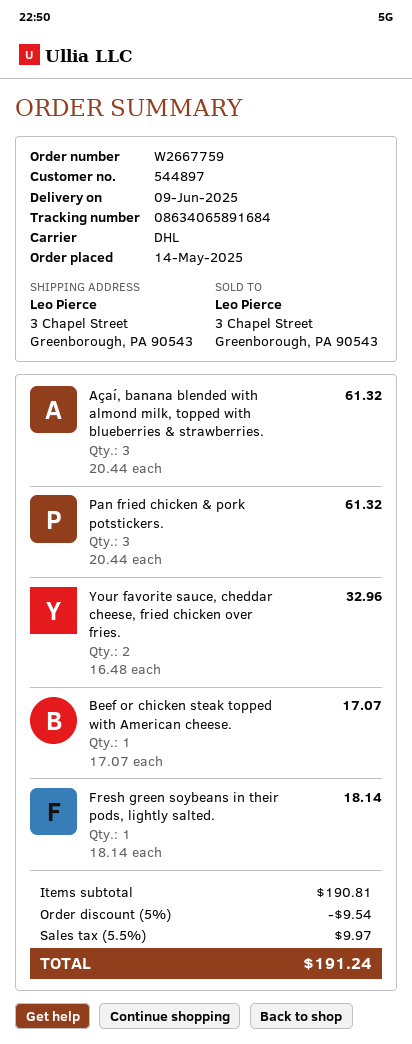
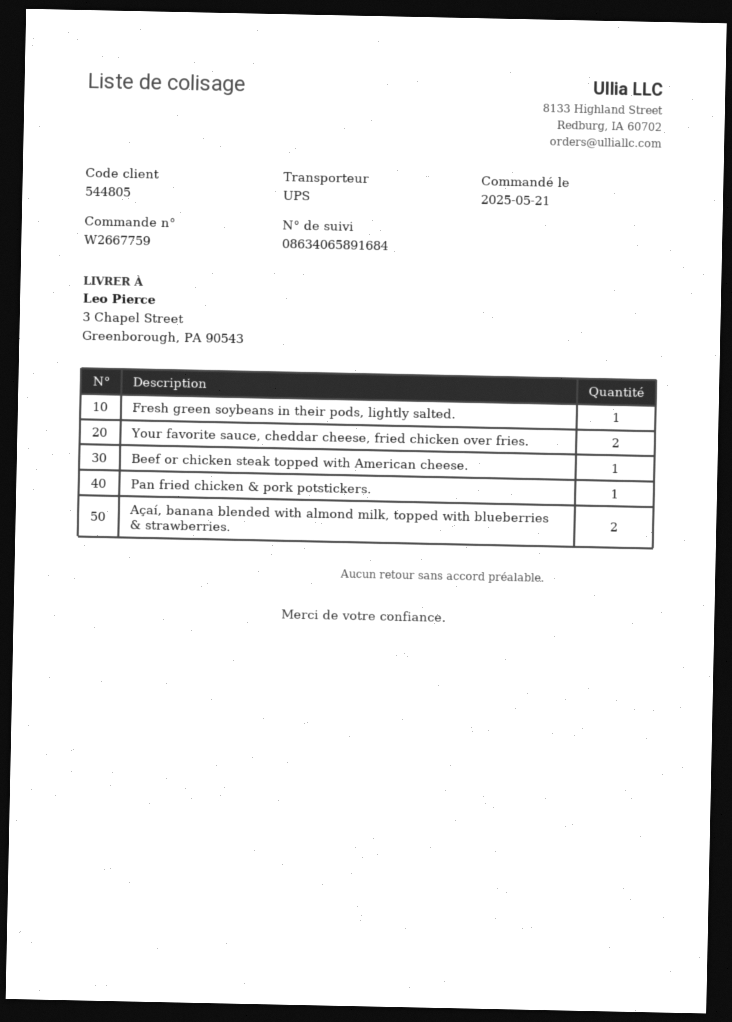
order date: 2025-05-14 -> 2025-05-21
customer number: 544897 -> 544805
shipping method: DHL -> UPS
Açaí, banana blended with almond milk, topped with blueberries & strawberries.: 3 -> 2
Pan fried chicken & pork potstickers.: 3 -> 1

